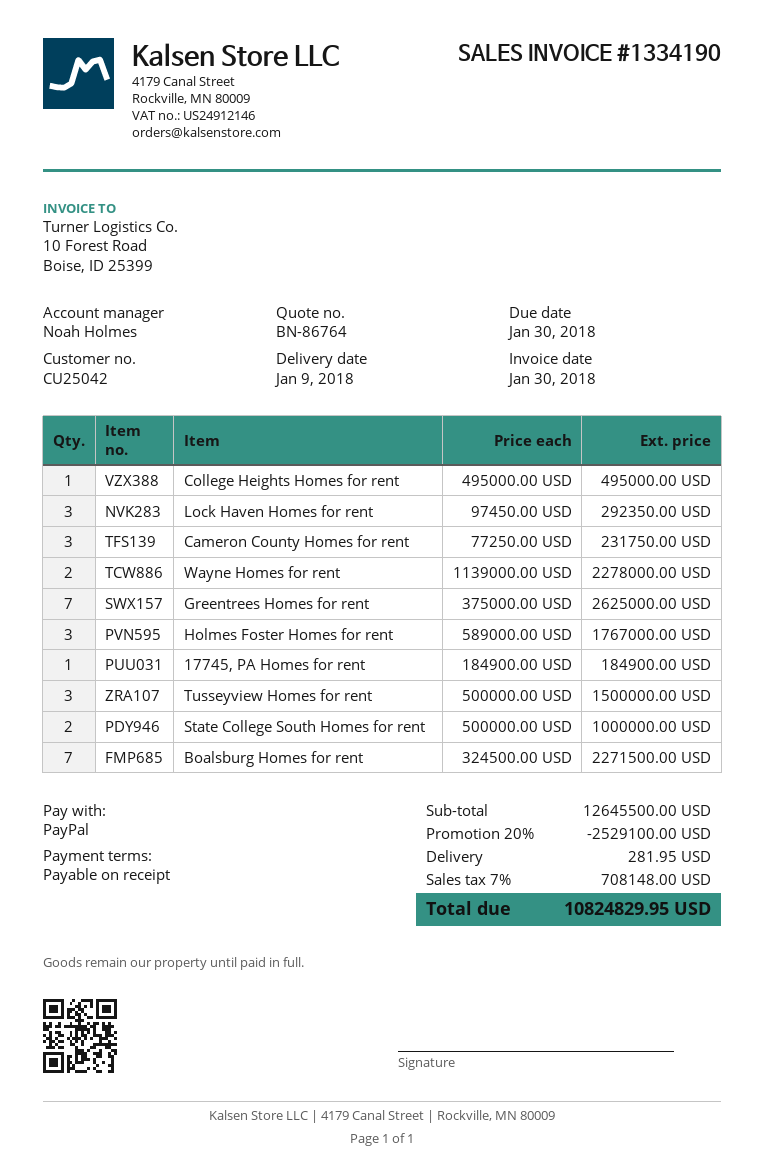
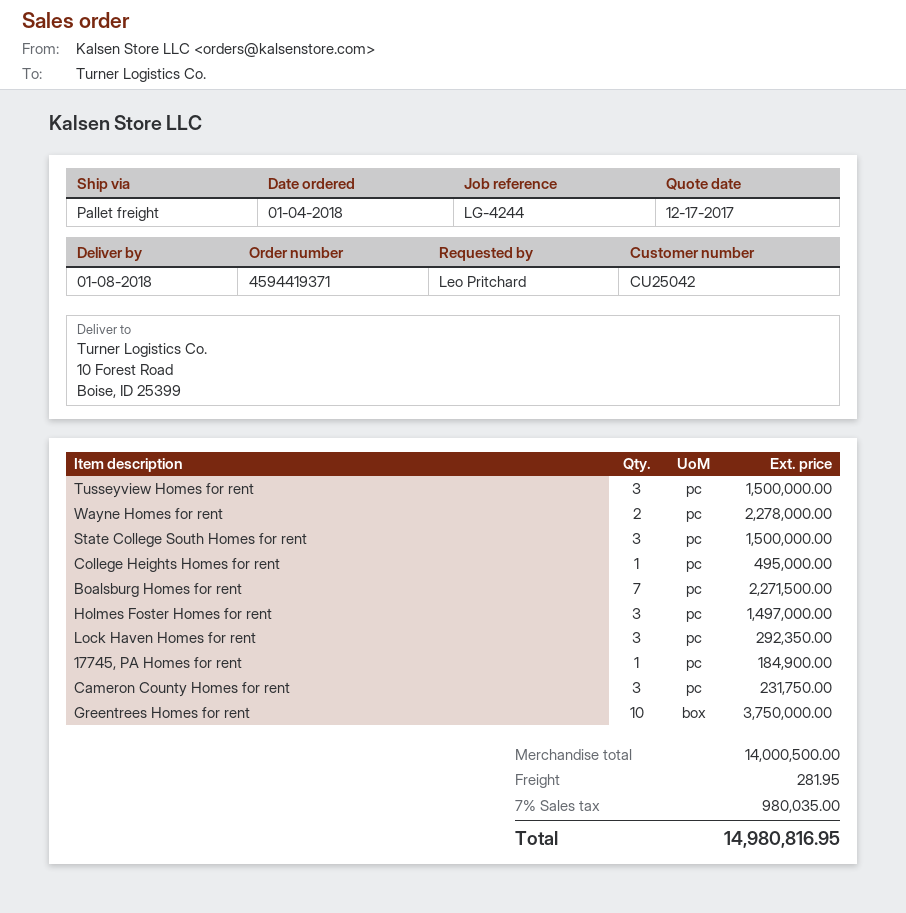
delivery date: 2018-01-09 -> 2018-01-08
Greentrees Homes for rent: 7 for 2625000.00 -> 10 for 3750000.00
Holmes Foster Homes for rent: 3 for 1767000.00 -> 3 for 1497000.00
State College South Homes for rent: 2 for 1000000.00 -> 3 for 1500000.00
subtotal: 12645500.00 -> 14000500.00
discount: 20% = 2529100.00 -> none
tax: 7% = 708148.00 -> 7% = 980035.00
total: 10824829.95 -> 14980816.95

